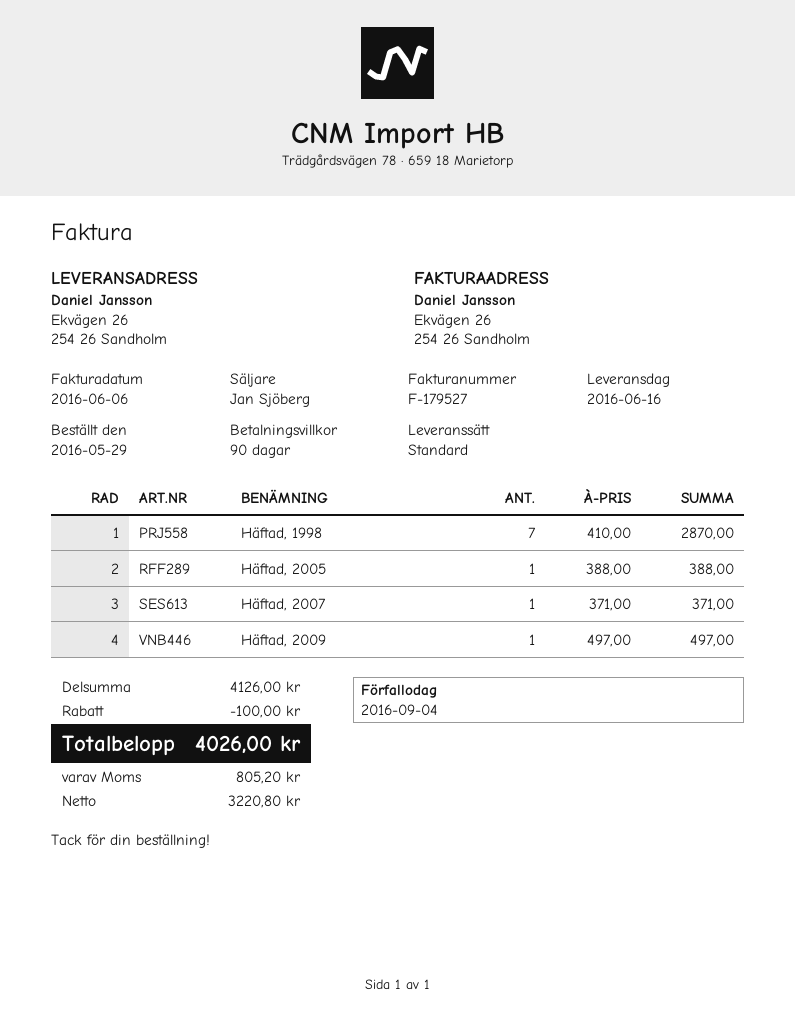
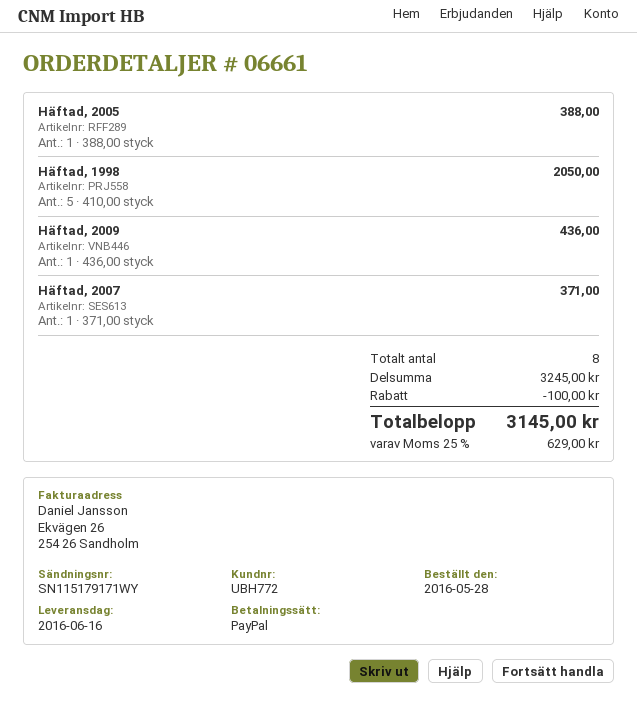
order date: 2016-05-29 -> 2016-05-28
Häftad, 1998: 7 x 410.00 = 2870.00 -> 5 x 410.00 = 2050.00
Häftad, 2009: 1 x 497.00 = 497.00 -> 1 x 436.00 = 436.00
subtotal: 4126.00 -> 3245.00
tax: 805.20 -> 629.00
total: 4026.00 -> 3145.00

